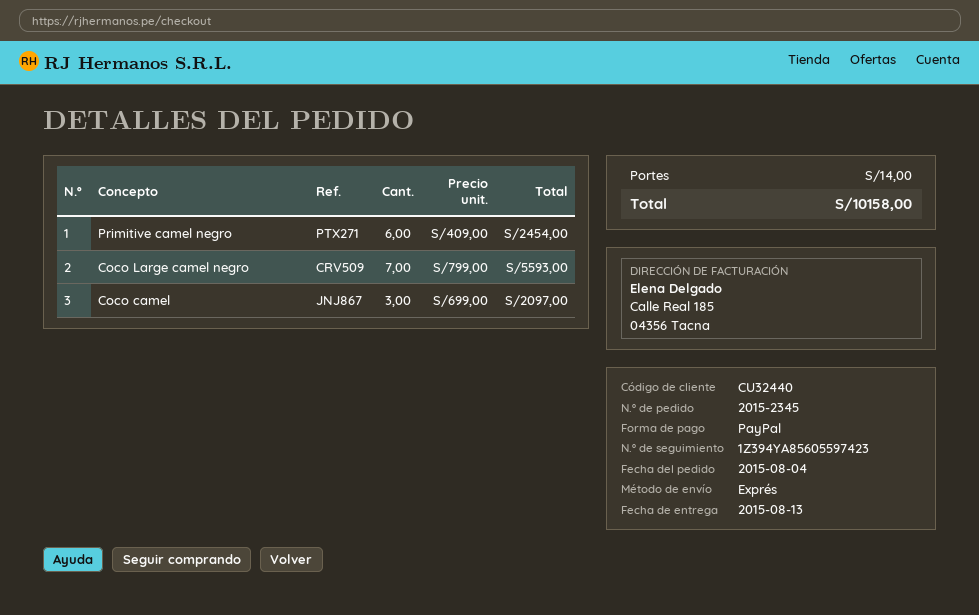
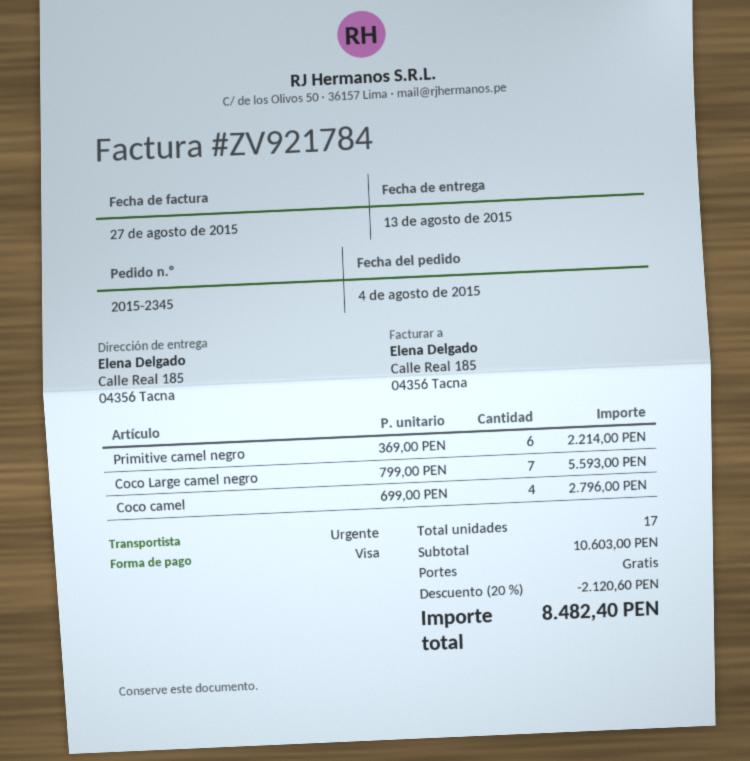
payment method: PayPal -> Visa
Primitive camel negro: 6 x 409.00 = 2454.00 -> 6 x 369.00 = 2214.00
Coco camel: 3 x 699.00 = 2097.00 -> 4 x 699.00 = 2796.00
discount: none -> 20% = 2120.60
shipping: 14.00 -> 0.00
total: 10158.00 -> 8482.40

